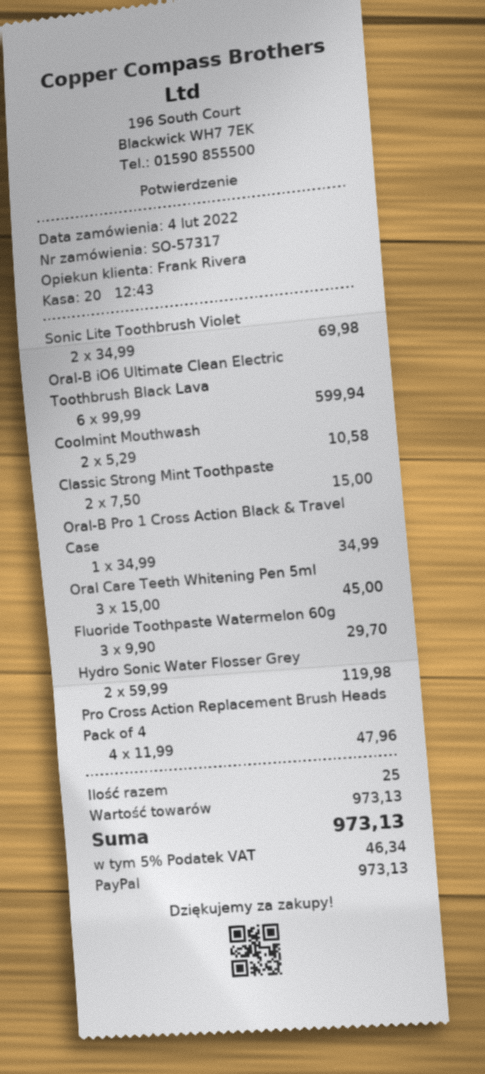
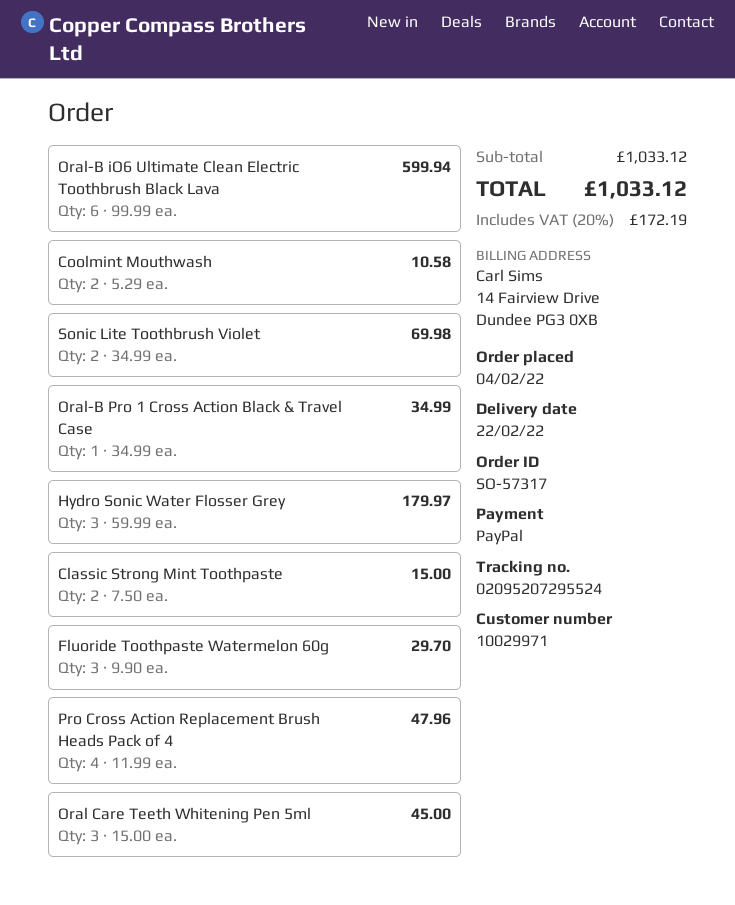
Hydro Sonic Water Flosser Grey: 2 x 59.99 = 119.98 -> 3 x 59.99 = 179.97
subtotal: 973.13 -> 1033.12
tax: 5% = 46.34 -> 20% = 172.19
total: 973.13 -> 1033.12

